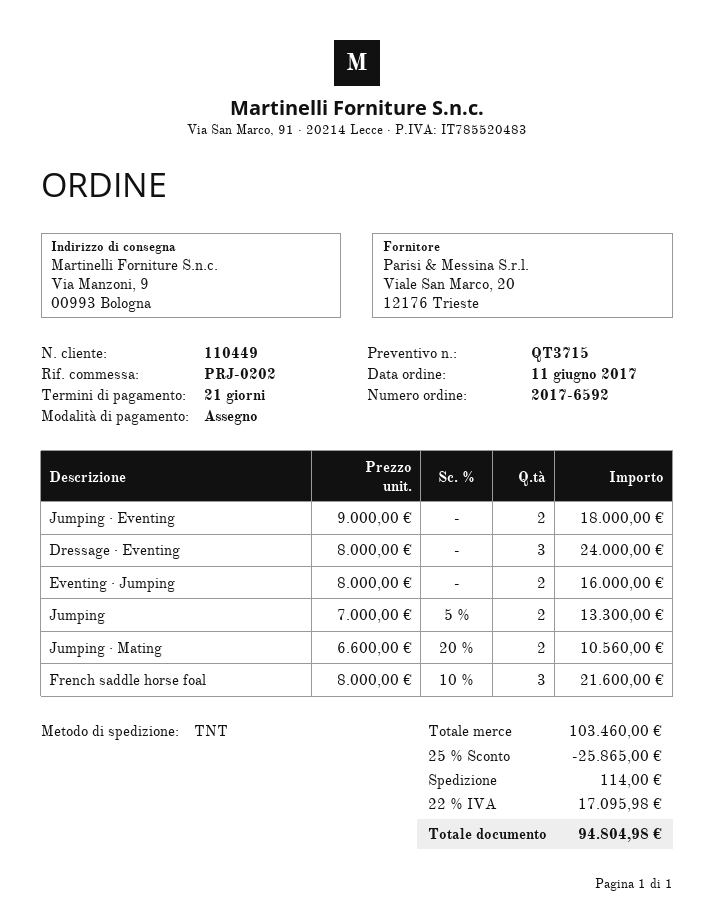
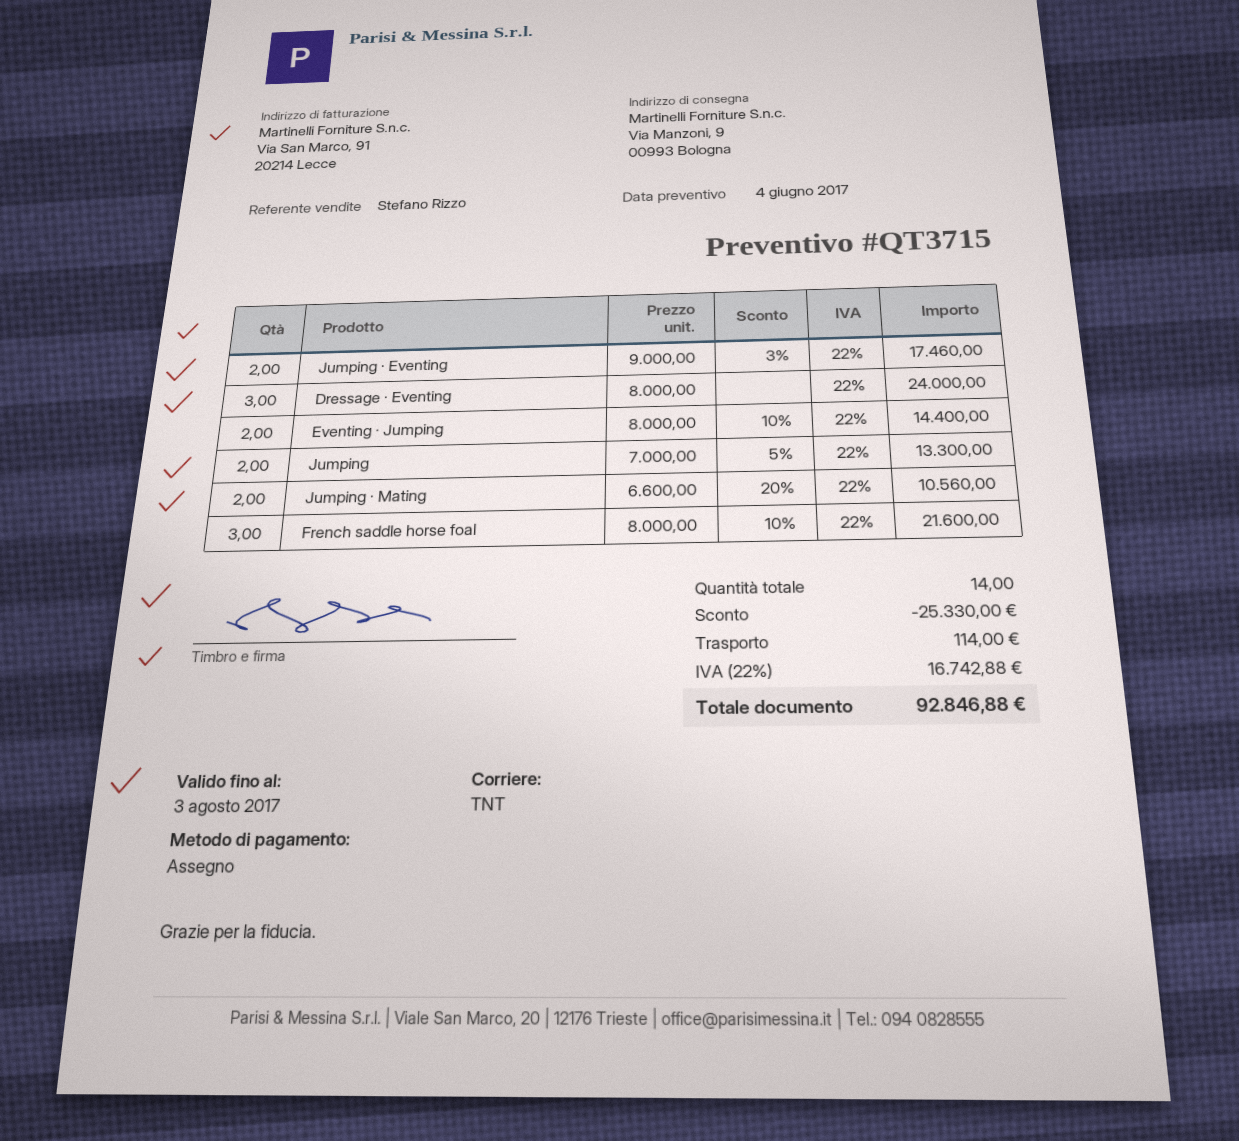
Jumping · Eventing: 2 x 9000.00 = 18000.00 -> 2 x 9000.00 - 3% = 17460.00
Eventing · Jumping: 2 x 8000.00 = 16000.00 -> 2 x 8000.00 - 10% = 14400.00
discount: 25865.00 -> 25330.00
tax: 22% = 17095.98 -> 22% = 16742.88
total: 94804.98 -> 92846.88

